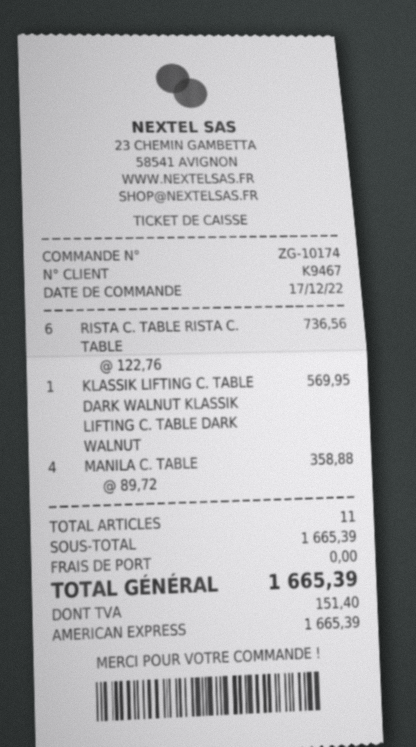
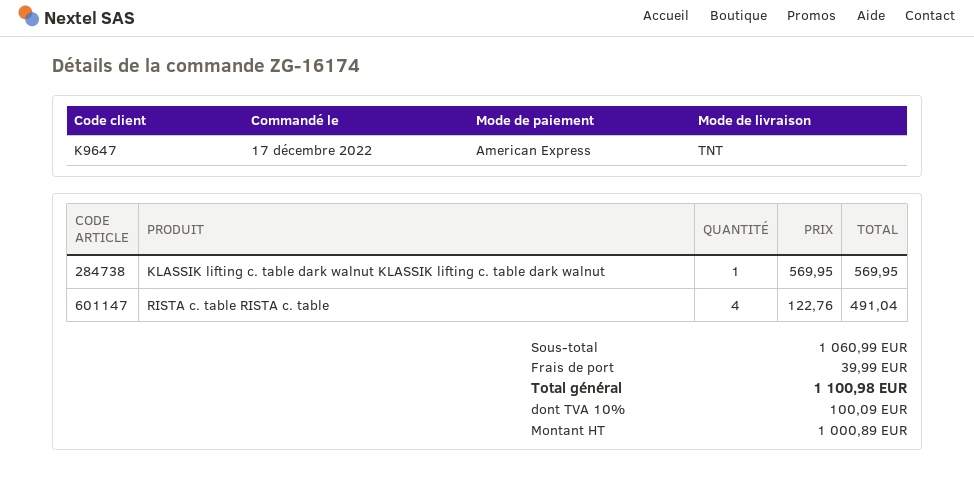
order number: ZG-10174 -> ZG-16174
customer number: K9467 -> K9647
RISTA C. TABLE RISTA C. TABLE: 6 x 122.76 = 736.56 -> 4 x 122.76 = 491.04
MANILA C. TABLE: 4 x 89.72 = 358.88 -> none
subtotal: 1665.39 -> 1060.99
shipping: 0.00 -> 39.99
tax: 151.40 -> 100.09
total: 1665.39 -> 1100.98

